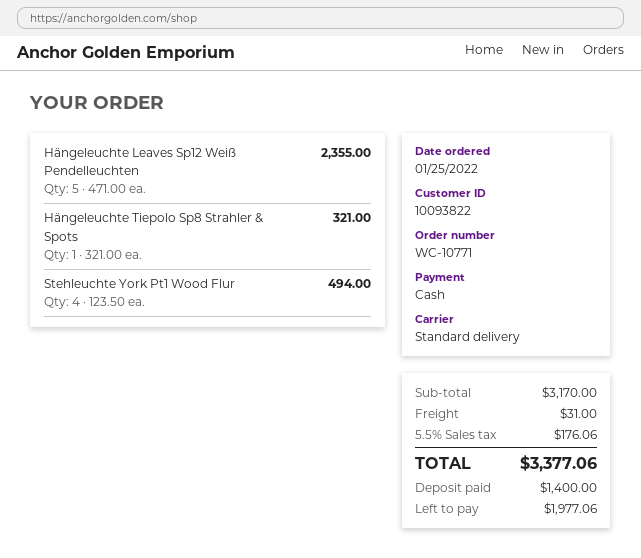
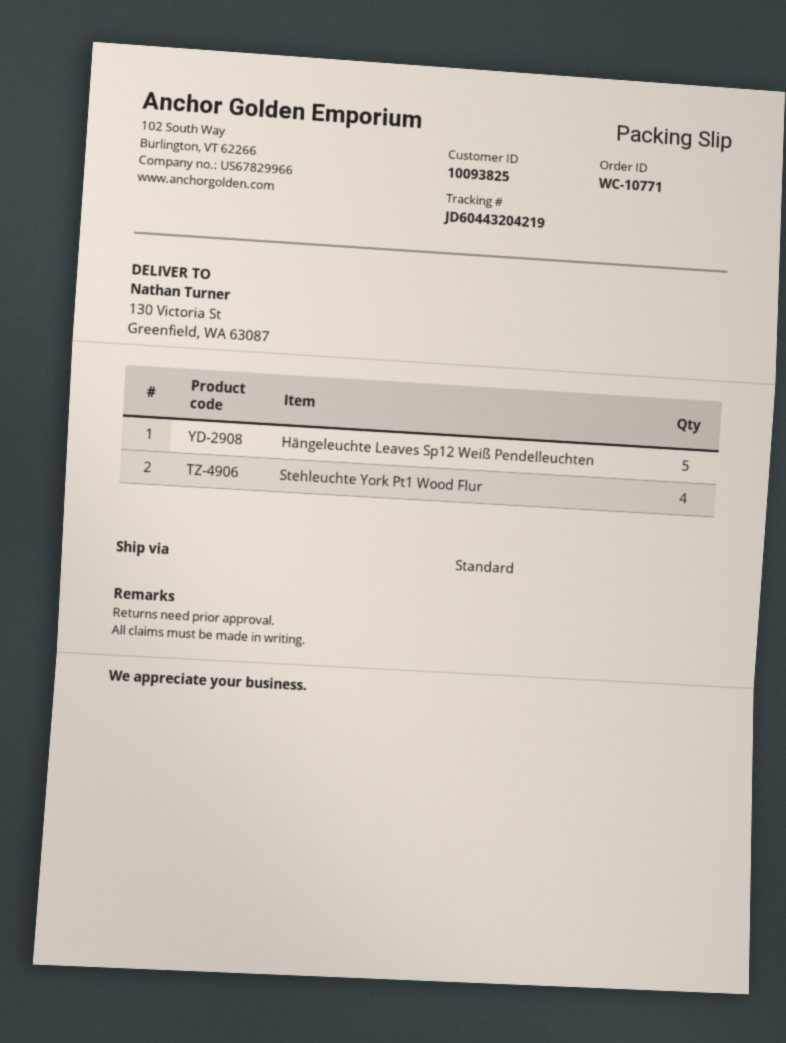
customer number: 10093822 -> 10093825
Hängeleuchte Tiepolo Sp8 Strahler & Spots: 1 -> none

